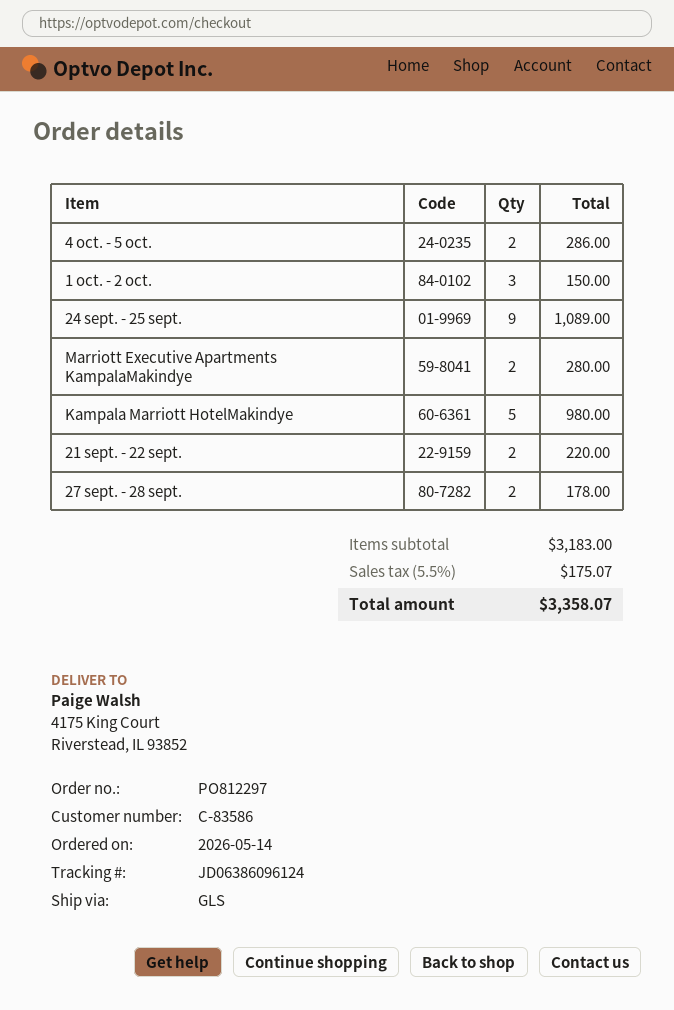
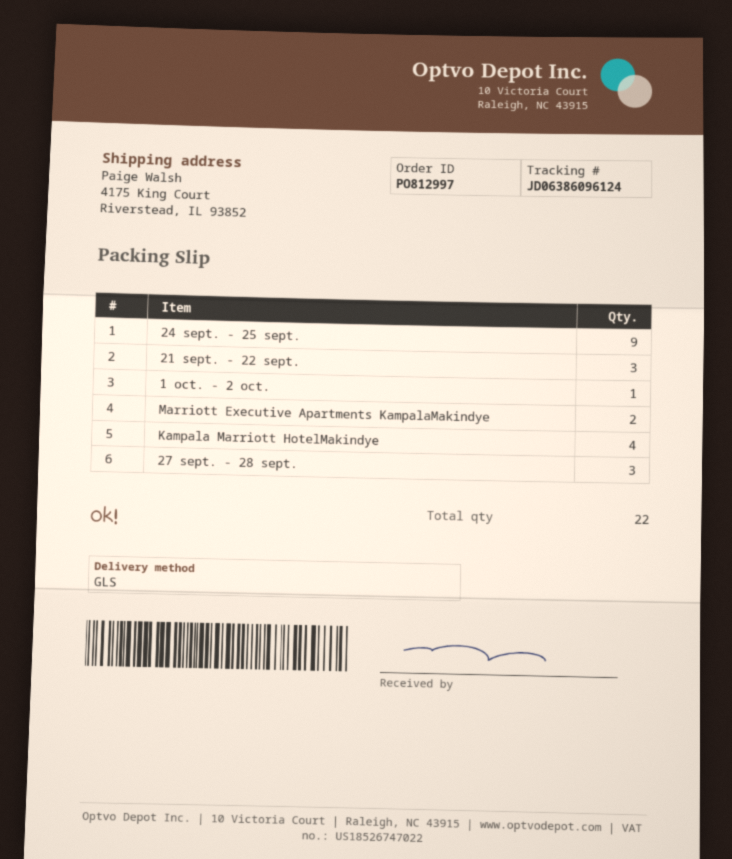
order number: PO812297 -> PO812997
4 oct. - 5 oct.: 2 -> none
1 oct. - 2 oct.: 3 -> 1
Kampala Marriott HotelMakindye: 5 -> 4
21 sept. - 22 sept.: 2 -> 3
27 sept. - 28 sept.: 2 -> 3

